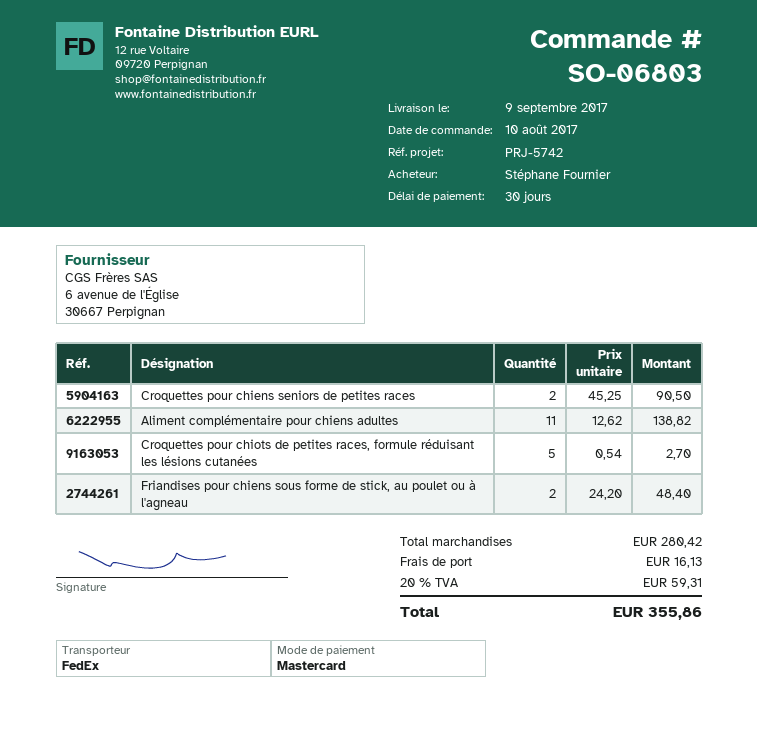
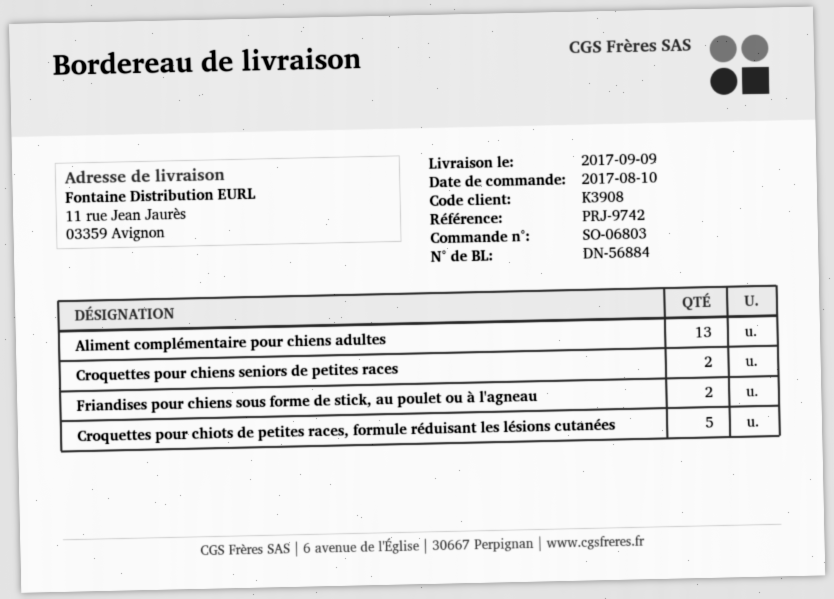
reference: PRJ-5742 -> PRJ-9742
Aliment complémentaire pour chiens adultes: 11 -> 13

